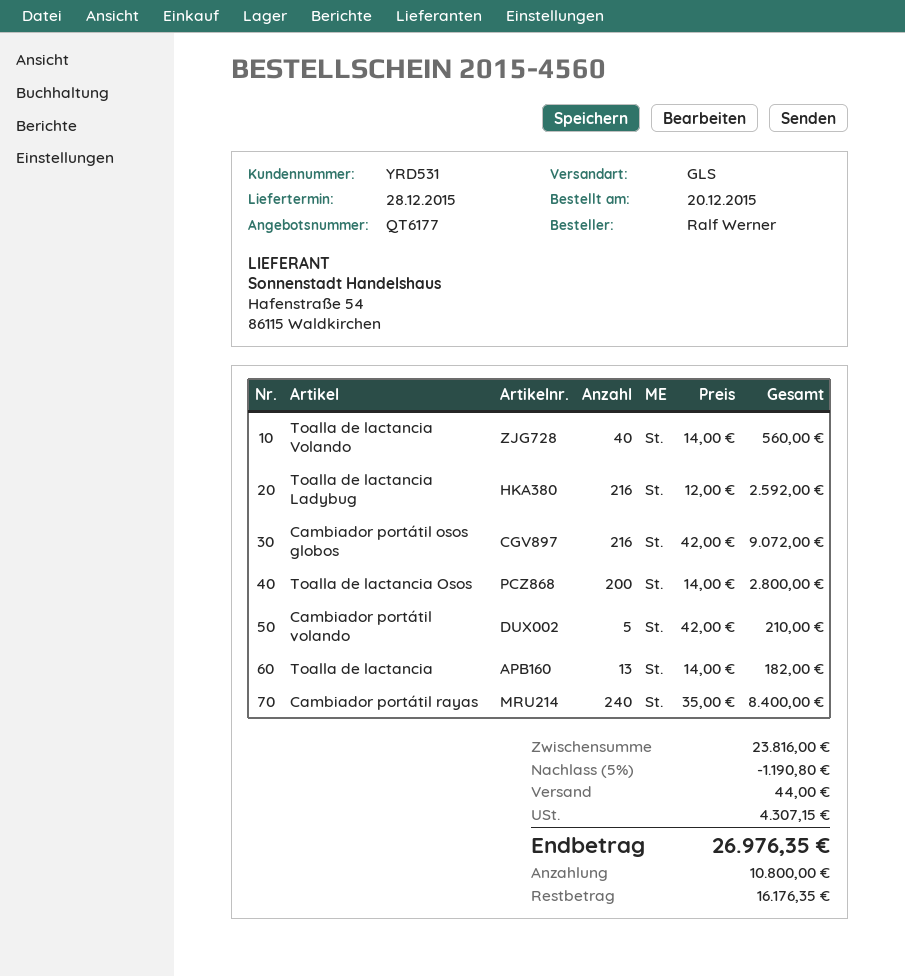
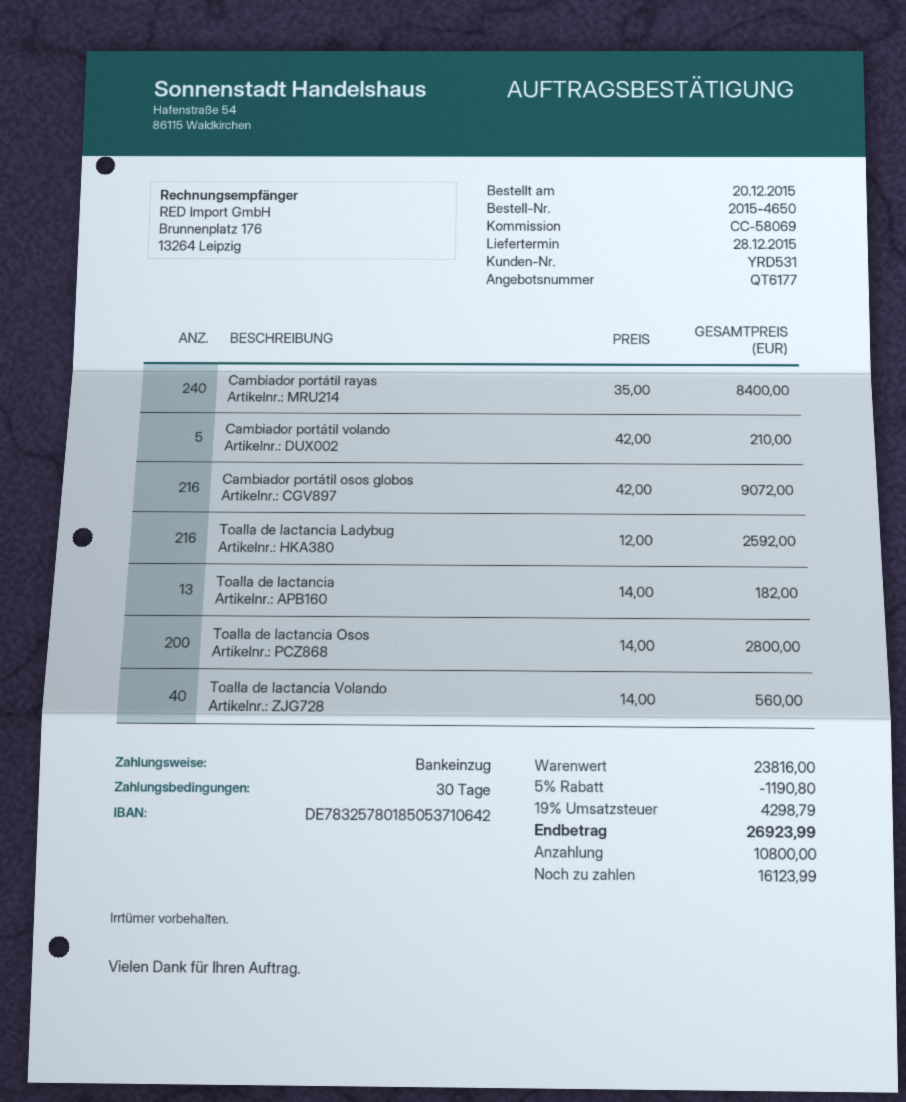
order number: 2015-4560 -> 2015-4650
shipping: 44.00 -> none
tax: 4307.15 -> 4298.79
total: 26976.35 -> 26923.99
balance: 16176.35 -> 16123.99

